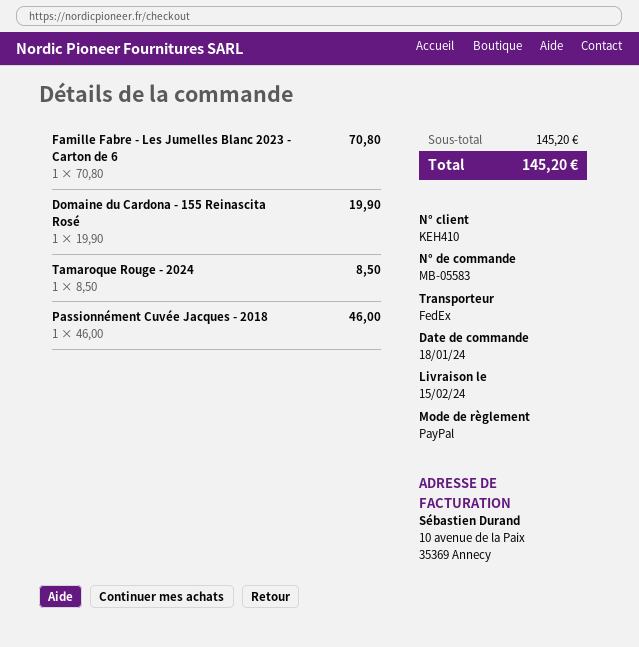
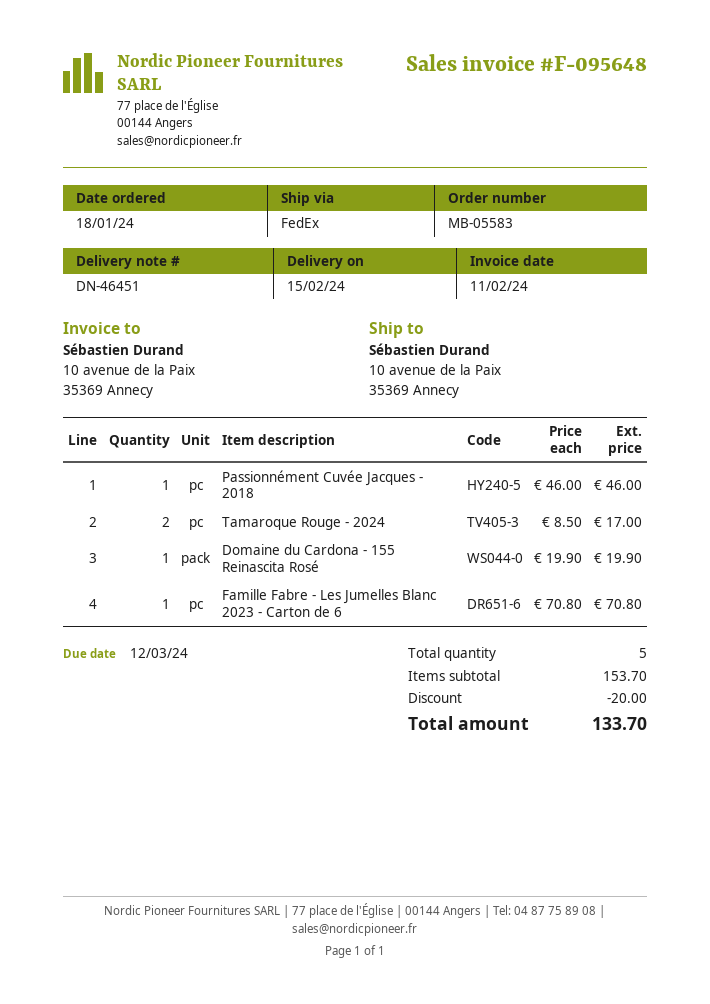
Tamaroque Rouge - 2024: 1 x 8.50 = 8.50 -> 2 x 8.50 = 17.00
subtotal: 145.20 -> 153.70
discount: none -> 20.00
total: 145.20 -> 133.70

